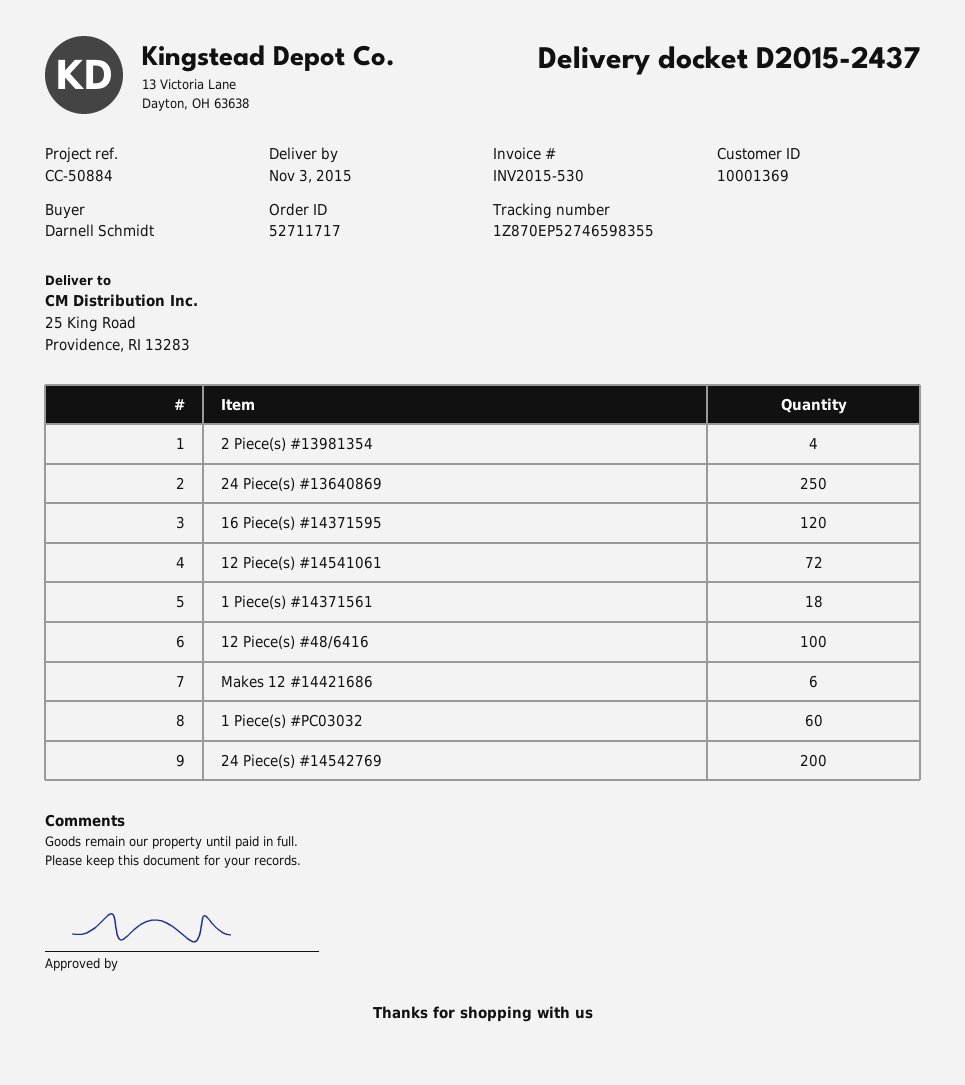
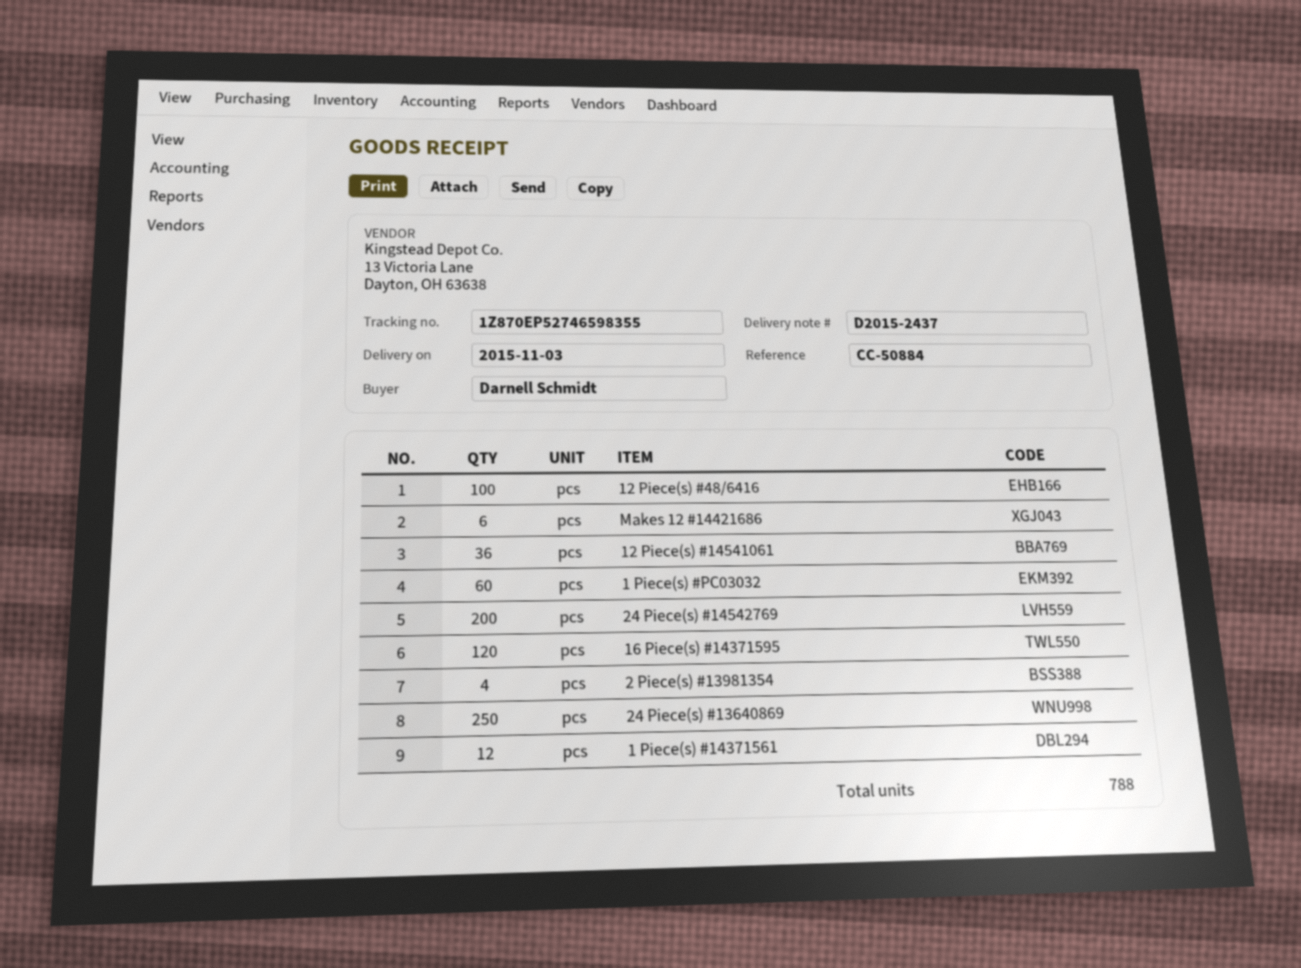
12 Piece(s) #14541061: 72 -> 36
1 Piece(s) #14371561: 18 -> 12

